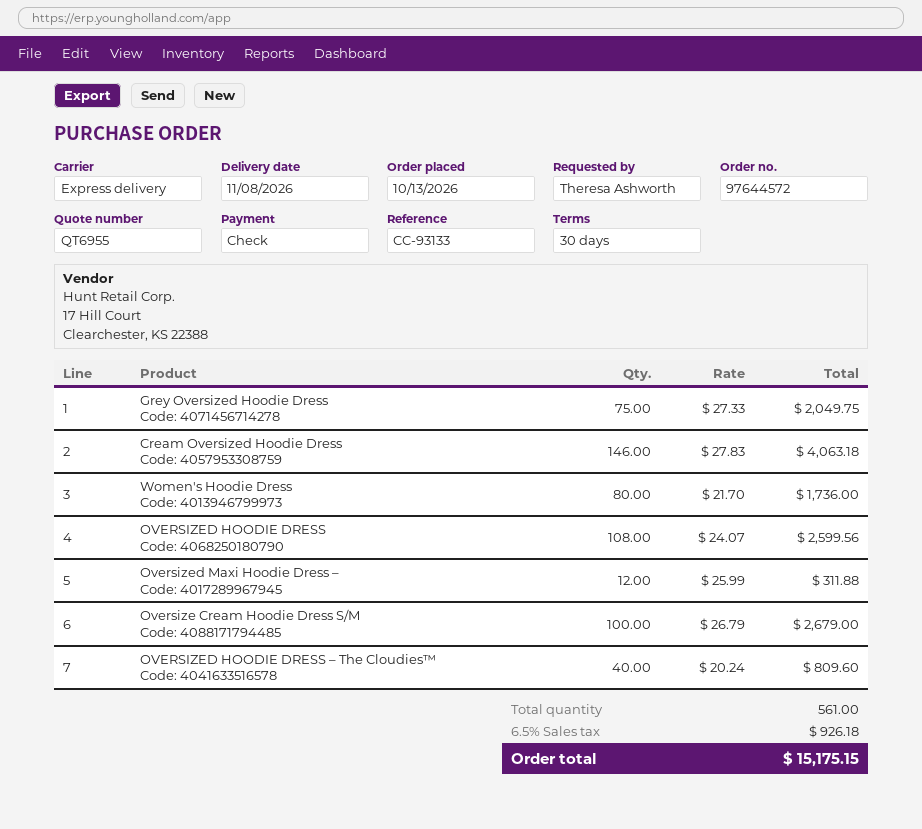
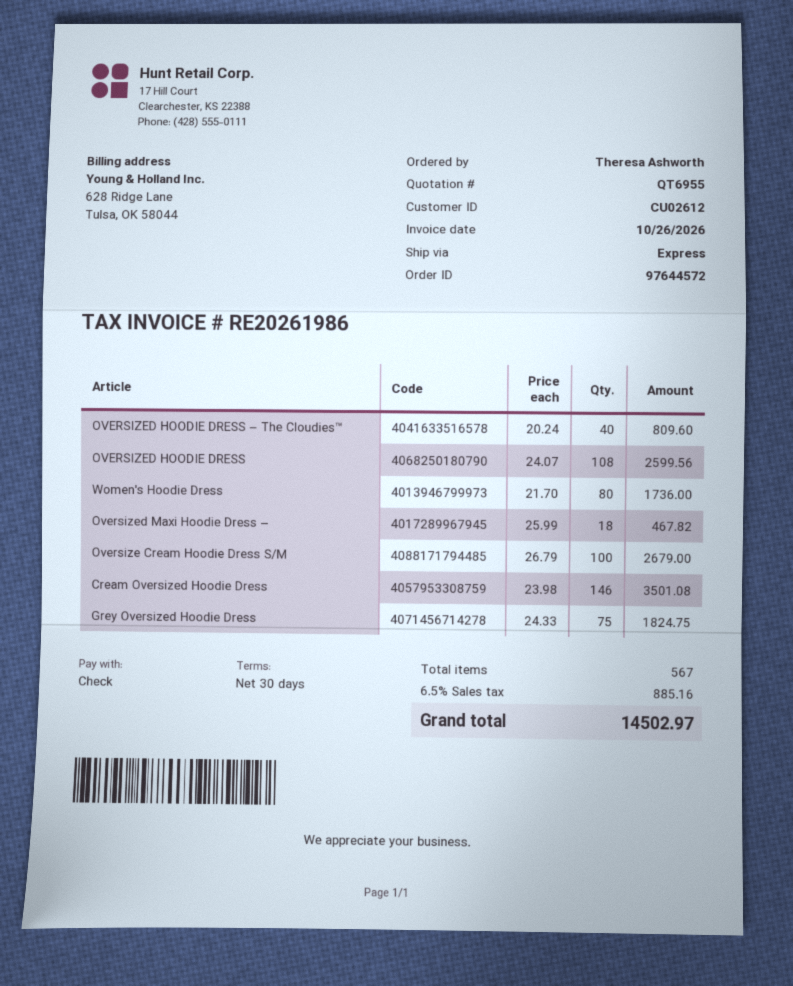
Grey Oversized Hoodie Dress: 75 x 27.33 = 2049.75 -> 75 x 24.33 = 1824.75
Cream Oversized Hoodie Dress: 146 x 27.83 = 4063.18 -> 146 x 23.98 = 3501.08
Oversized Maxi Hoodie Dress –: 12 x 25.99 = 311.88 -> 18 x 25.99 = 467.82
total quantity: 561 -> 567
tax: 6.5% = 926.18 -> 6.5% = 885.16
total: 15175.15 -> 14502.97

